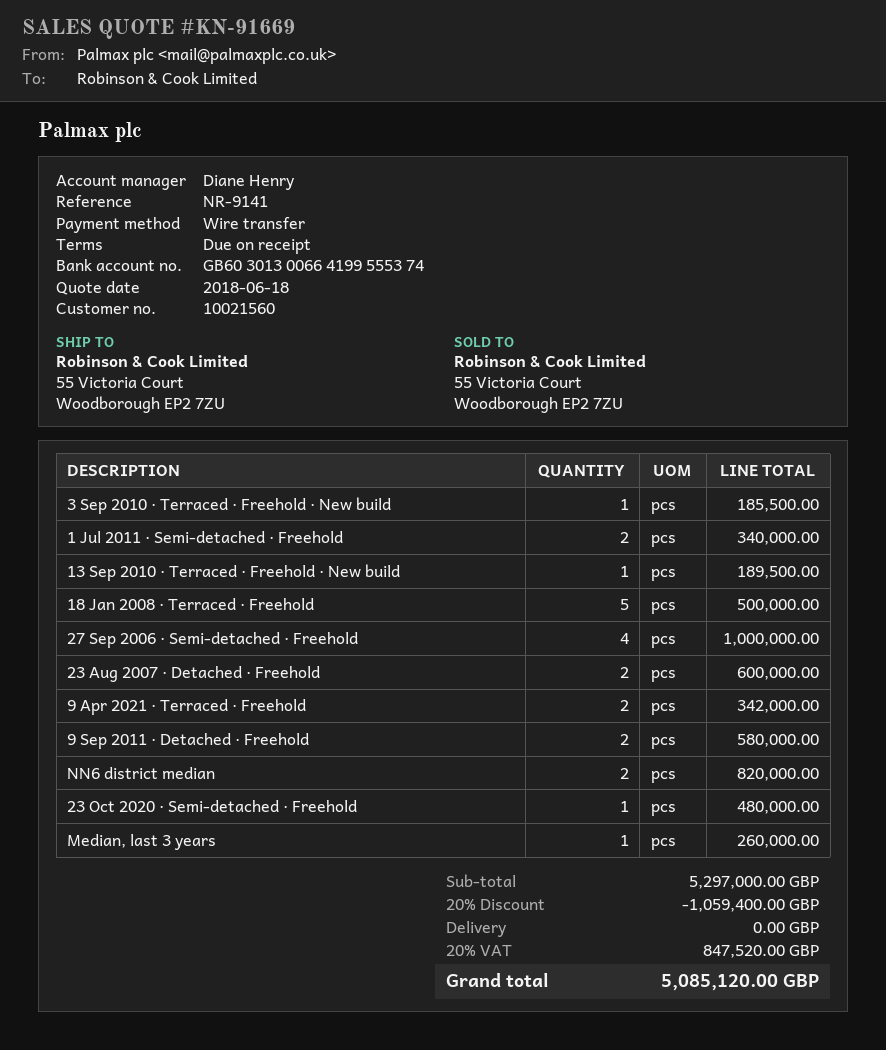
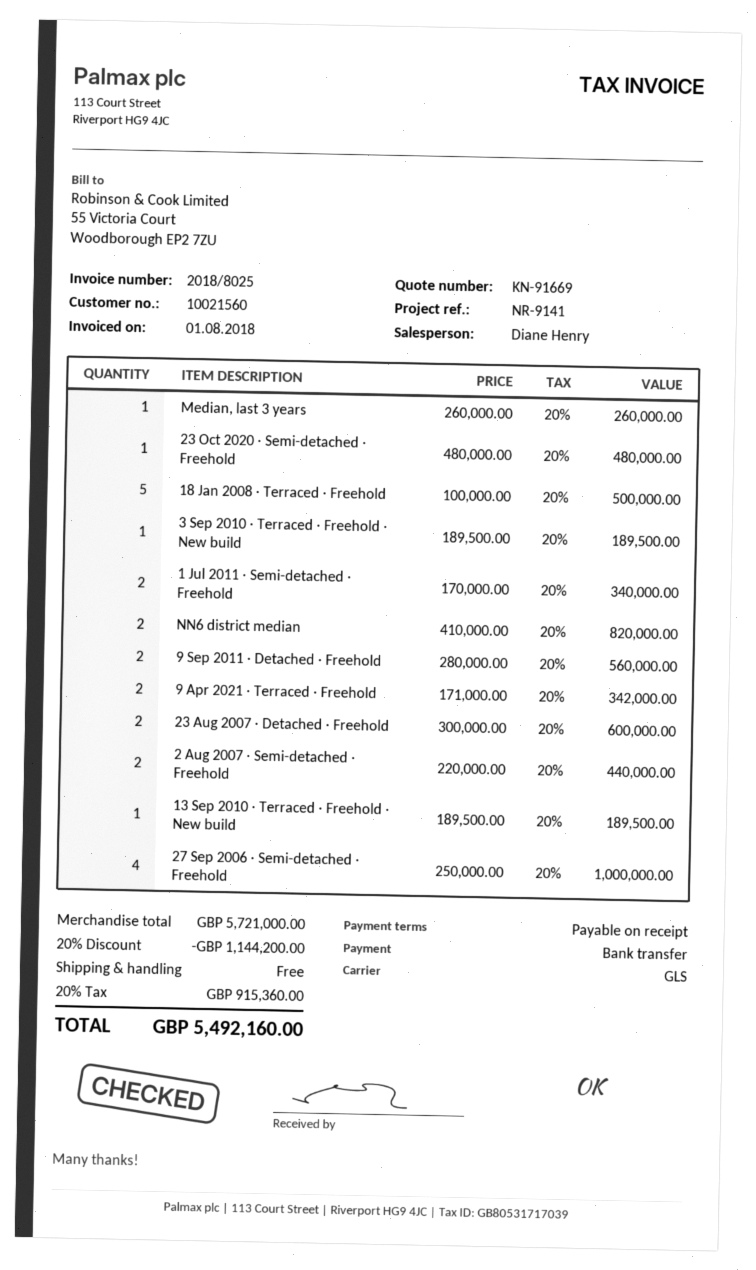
3 Sep 2010 · Terraced · Freehold · New build: 1 for 185500.00 -> 1 for 189500.00
9 Sep 2011 · Detached · Freehold: 2 for 580000.00 -> 2 for 560000.00
2 Aug 2007 · Semi-detached · Freehold: none -> 2 for 440000.00
subtotal: 5297000.00 -> 5721000.00
discount: 20% = 1059400.00 -> 20% = 1144200.00
tax: 20% = 847520.00 -> 20% = 915360.00
total: 5085120.00 -> 5492160.00

